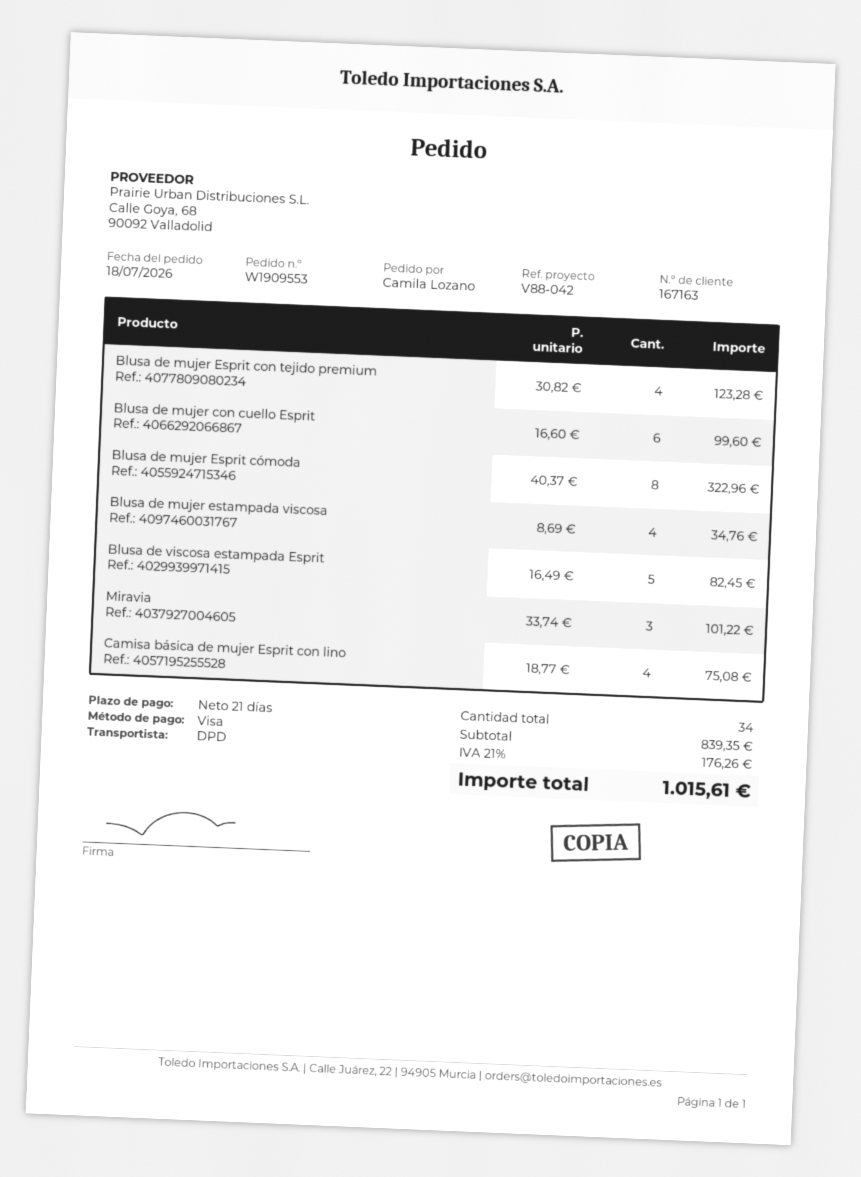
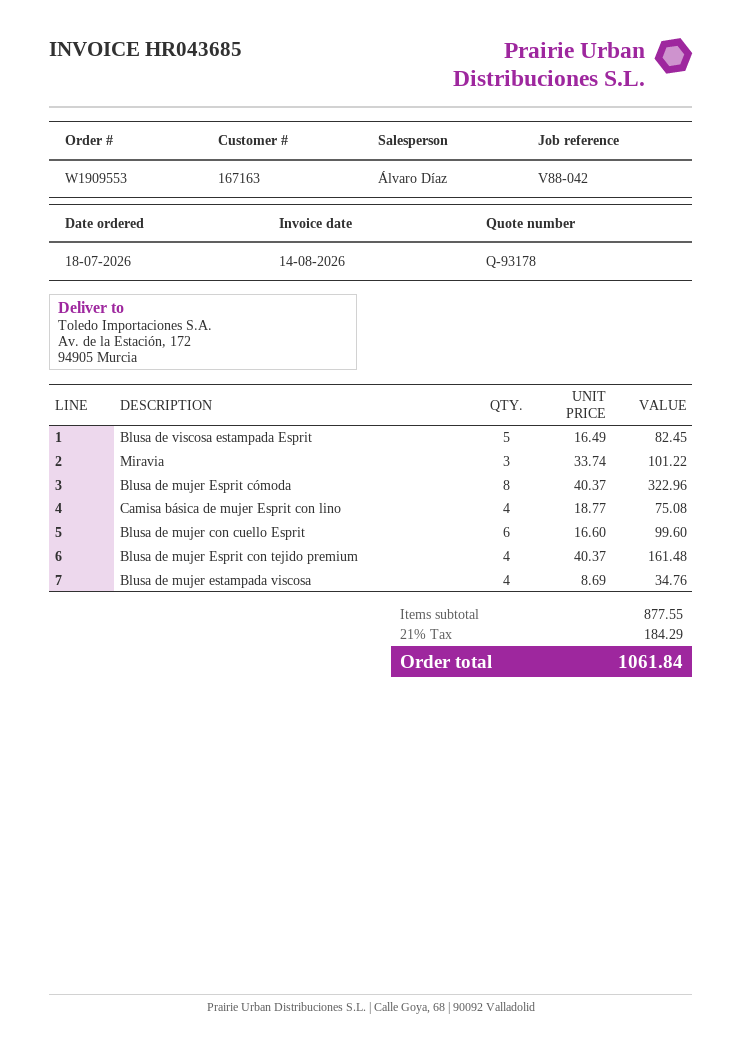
Blusa de mujer Esprit con tejido premium: 4 x 30.82 = 123.28 -> 4 x 40.37 = 161.48
subtotal: 839.35 -> 877.55
tax: 21% = 176.26 -> 21% = 184.29
total: 1015.61 -> 1061.84

